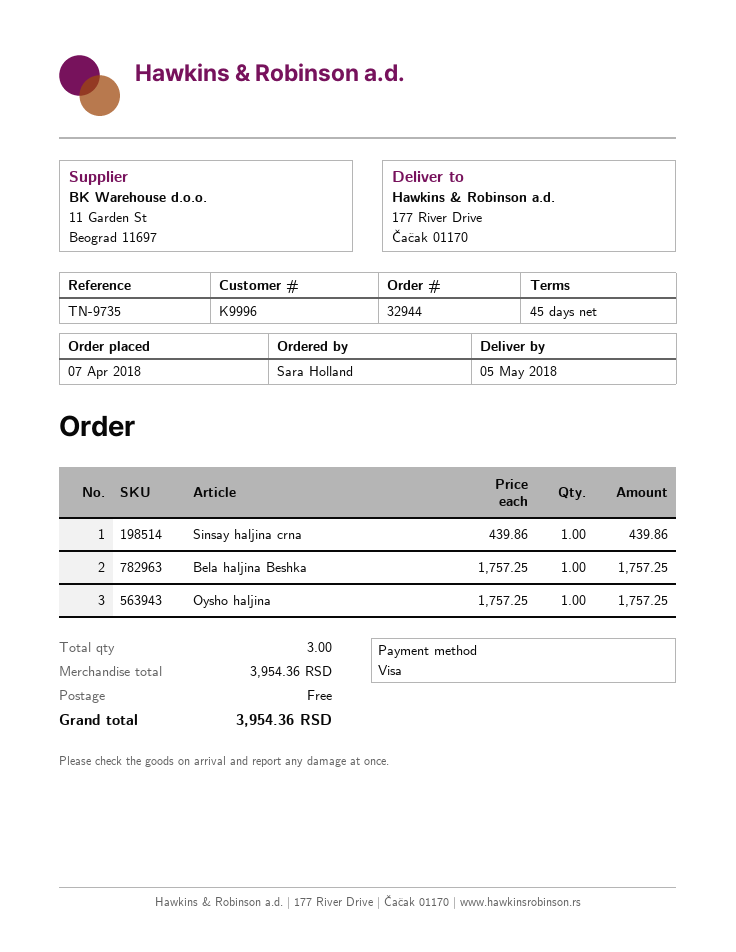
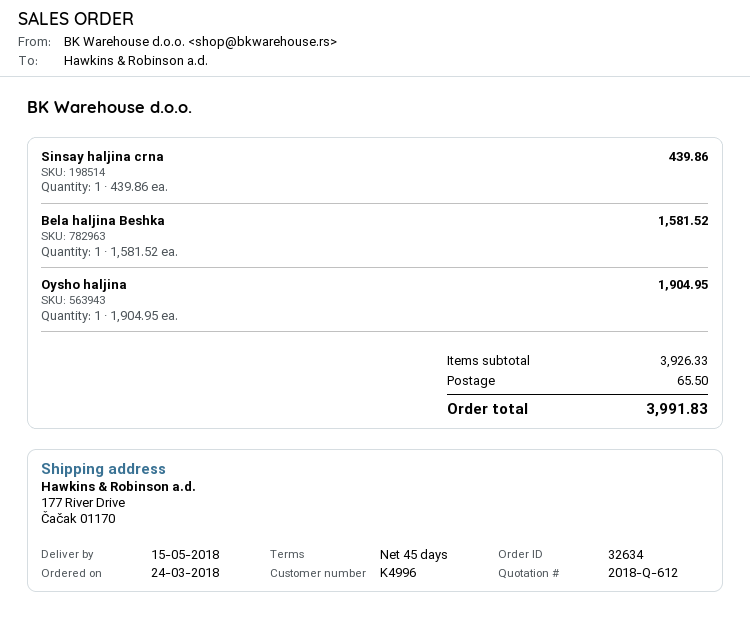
order number: 32944 -> 32634
order date: 2018-04-07 -> 2018-03-24
delivery date: 2018-05-05 -> 2018-05-15
customer number: K9996 -> K4996
Bela haljina Beshka: 1 x 1757.25 = 1757.25 -> 1 x 1581.52 = 1581.52
Oysho haljina: 1 x 1757.25 = 1757.25 -> 1 x 1904.95 = 1904.95
subtotal: 3954.36 -> 3926.33
shipping: 0.00 -> 65.50
total: 3954.36 -> 3991.83

